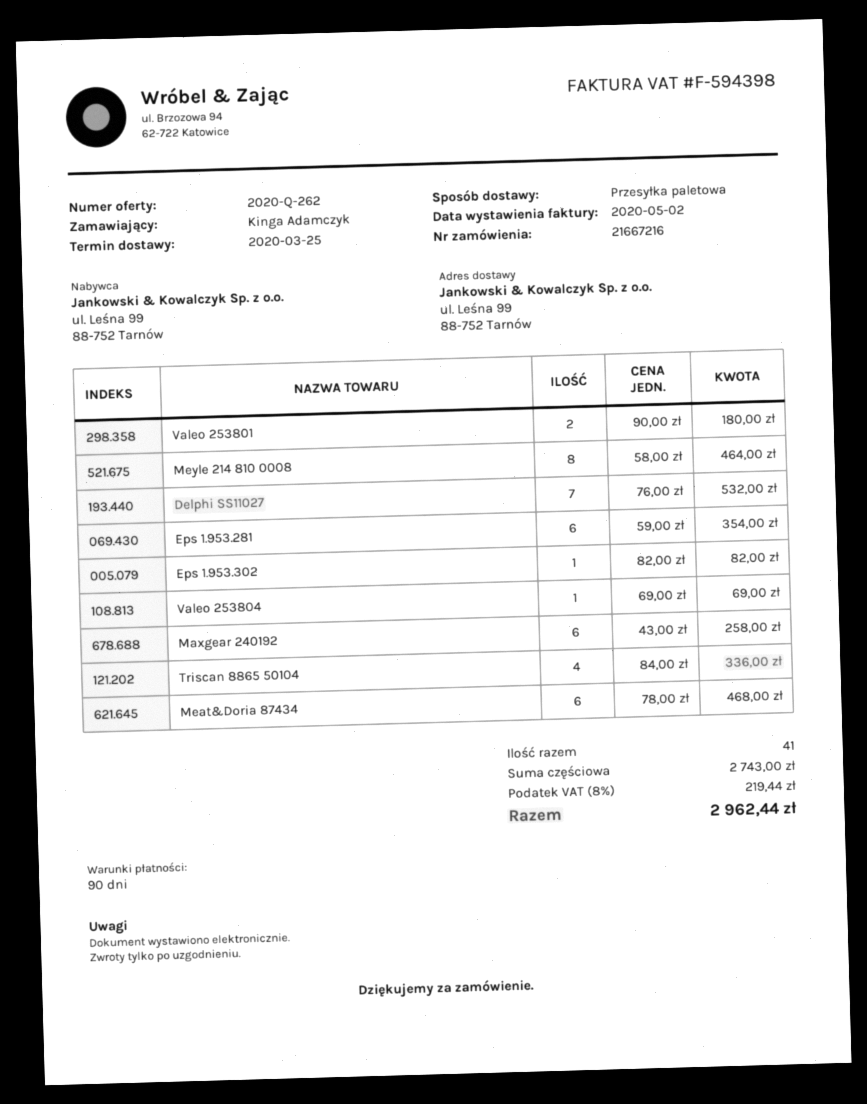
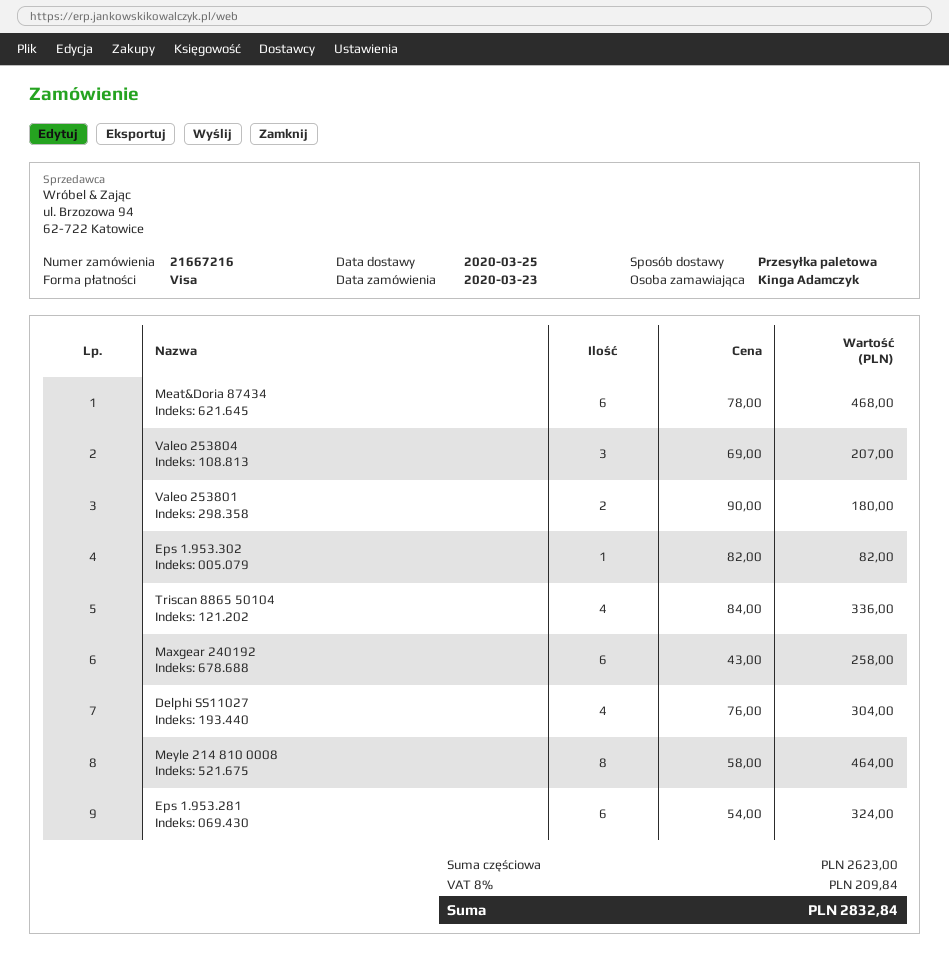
Delphi SS11027: 7 x 76.00 = 532.00 -> 4 x 76.00 = 304.00
Eps 1.953.281: 6 x 59.00 = 354.00 -> 6 x 54.00 = 324.00
Valeo 253804: 1 x 69.00 = 69.00 -> 3 x 69.00 = 207.00
subtotal: 2743.00 -> 2623.00
tax: 8% = 219.44 -> 8% = 209.84
total: 2962.44 -> 2832.84

